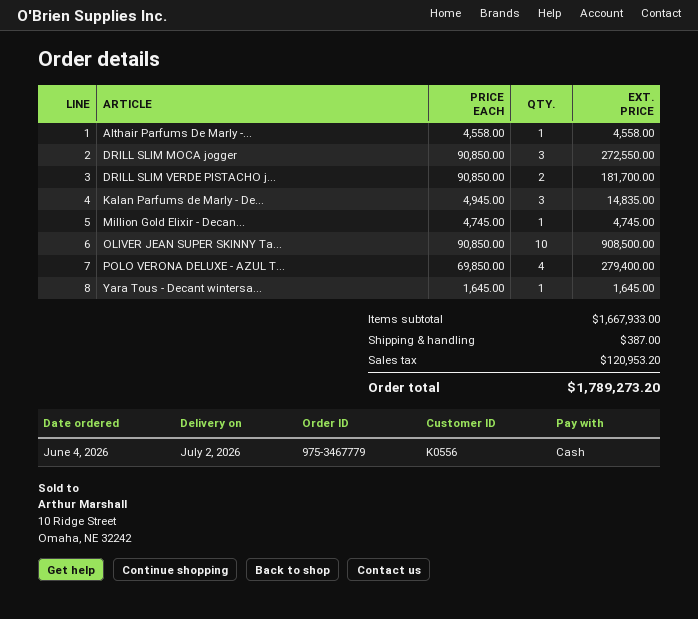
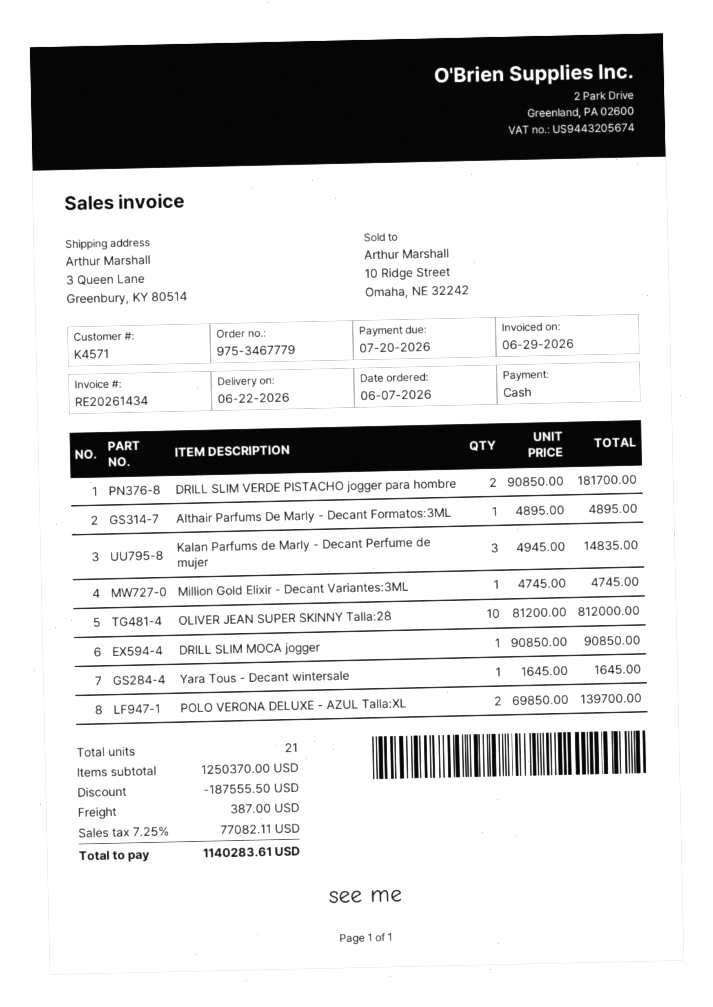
order date: 2026-06-04 -> 2026-06-07
delivery date: 2026-07-02 -> 2026-06-22
customer number: K0556 -> K4571
Althair Parfums De Marly -...: 1 x 4558.00 = 4558.00 -> 1 x 4895.00 = 4895.00
DRILL SLIM MOCA jogger: 3 x 90850.00 = 272550.00 -> 1 x 90850.00 = 90850.00
OLIVER JEAN SUPER SKINNY Ta...: 10 x 90850.00 = 908500.00 -> 10 x 81200.00 = 812000.00
POLO VERONA DELUXE - AZUL T...: 4 x 69850.00 = 279400.00 -> 2 x 69850.00 = 139700.00
subtotal: 1667933.00 -> 1250370.00
discount: none -> 187555.50
tax: 120953.20 -> 77082.11
total: 1789273.20 -> 1140283.61

